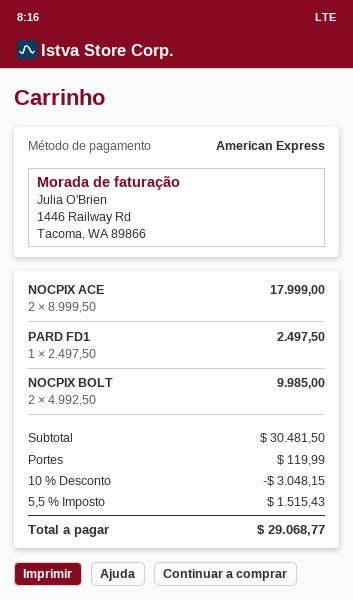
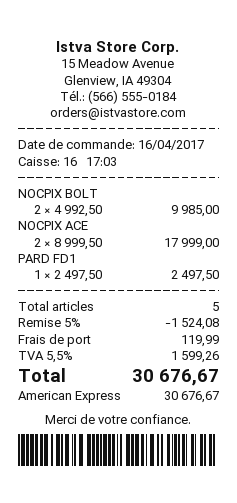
discount: 10% = 3048.15 -> 5% = 1524.08
tax: 5.5% = 1515.43 -> 5.5% = 1599.26
total: 29068.77 -> 30676.67

